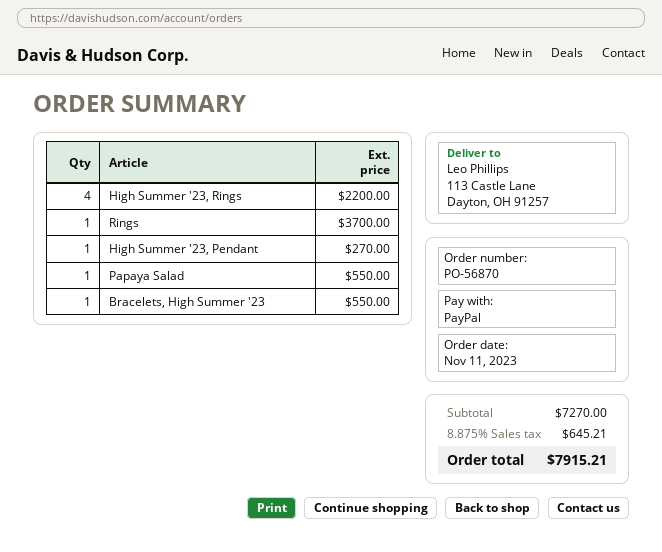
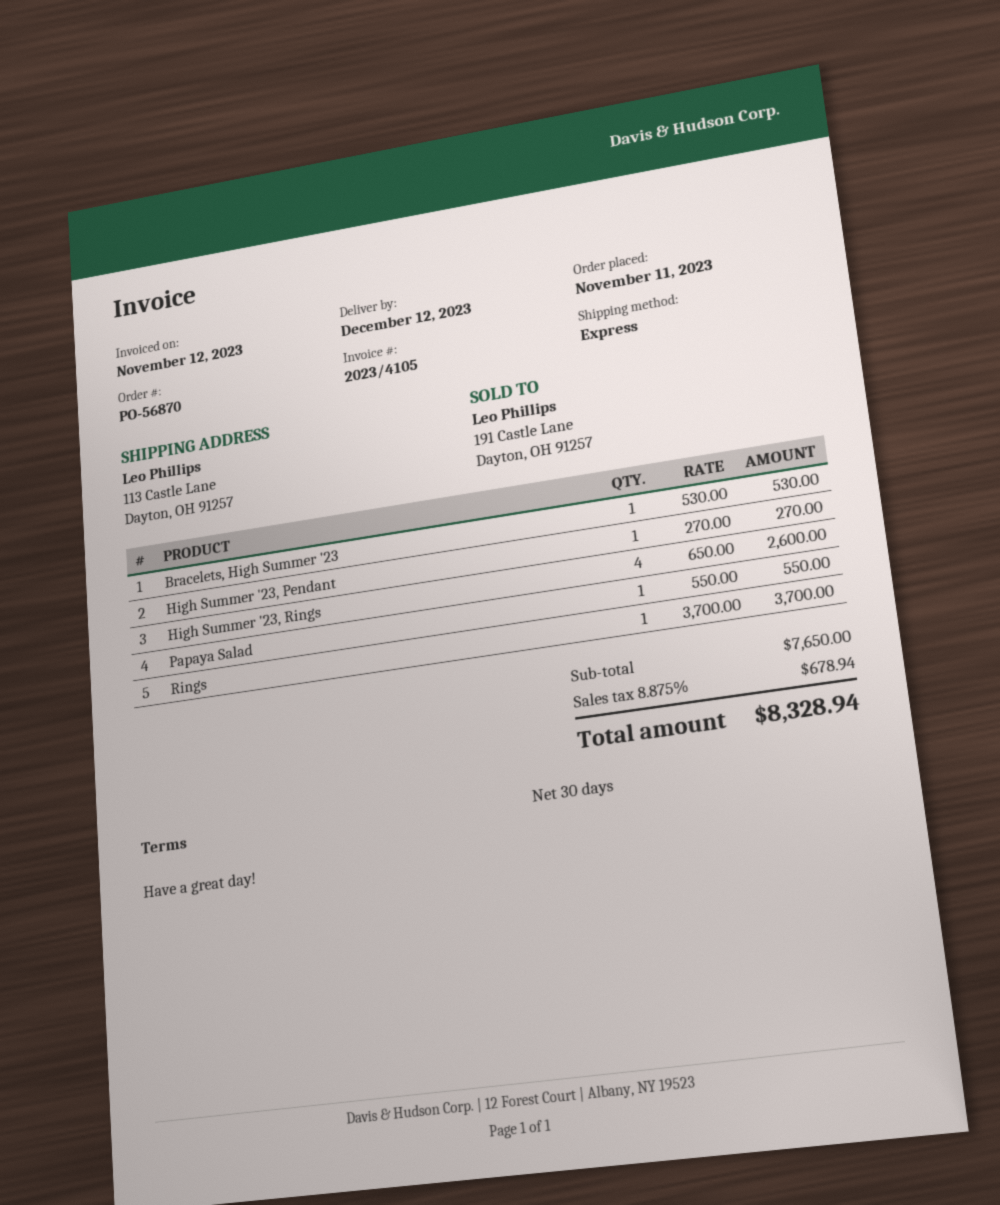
High Summer '23, Rings: 4 for 2200.00 -> 4 for 2600.00
Bracelets, High Summer '23: 1 for 550.00 -> 1 for 530.00
subtotal: 7270.00 -> 7650.00
tax: 8.875% = 645.21 -> 8.875% = 678.94
total: 7915.21 -> 8328.94

